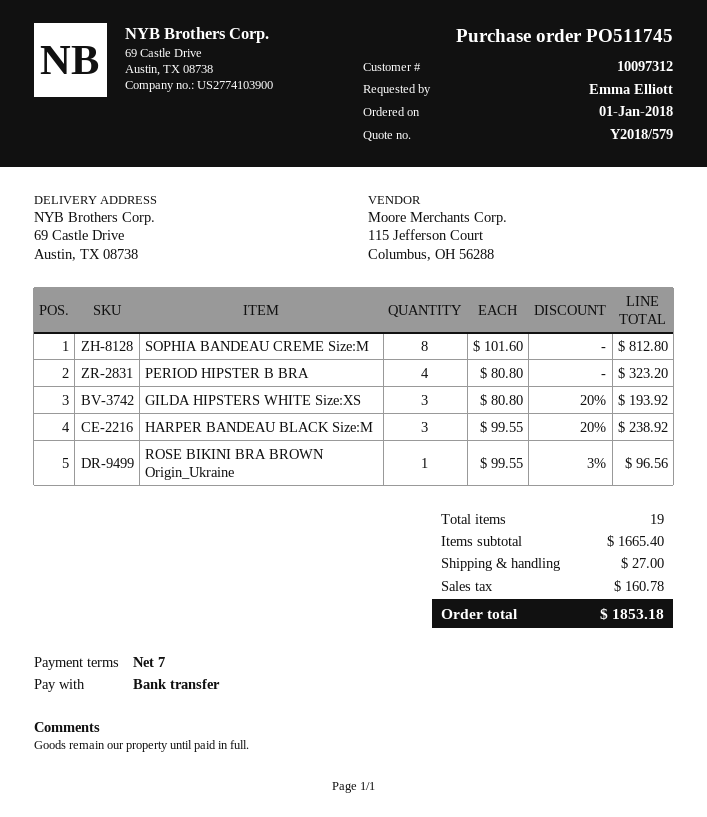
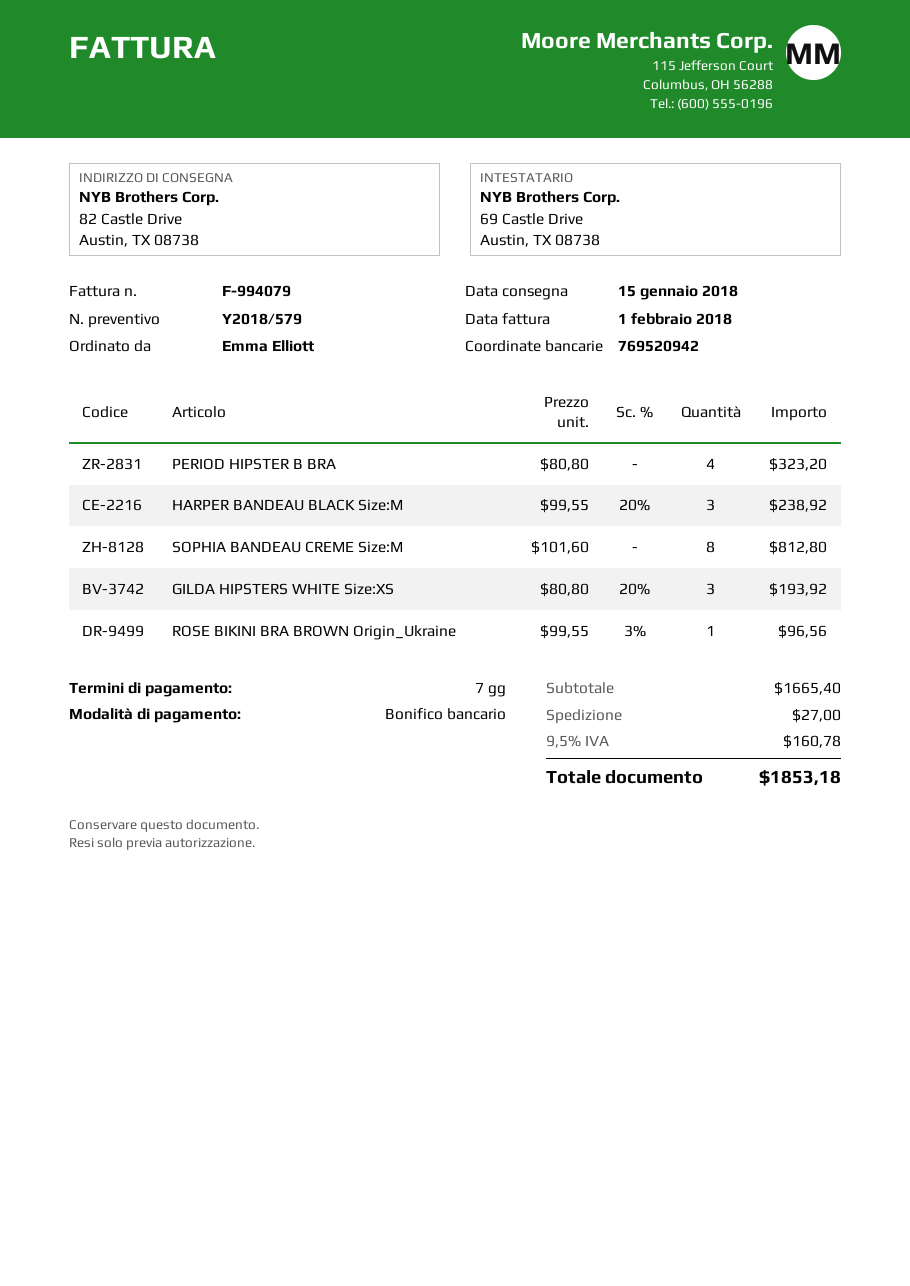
ship to: 69 Castle Drive, Austin, TX 08738 -> 82 Castle Drive, Austin, TX 08738

